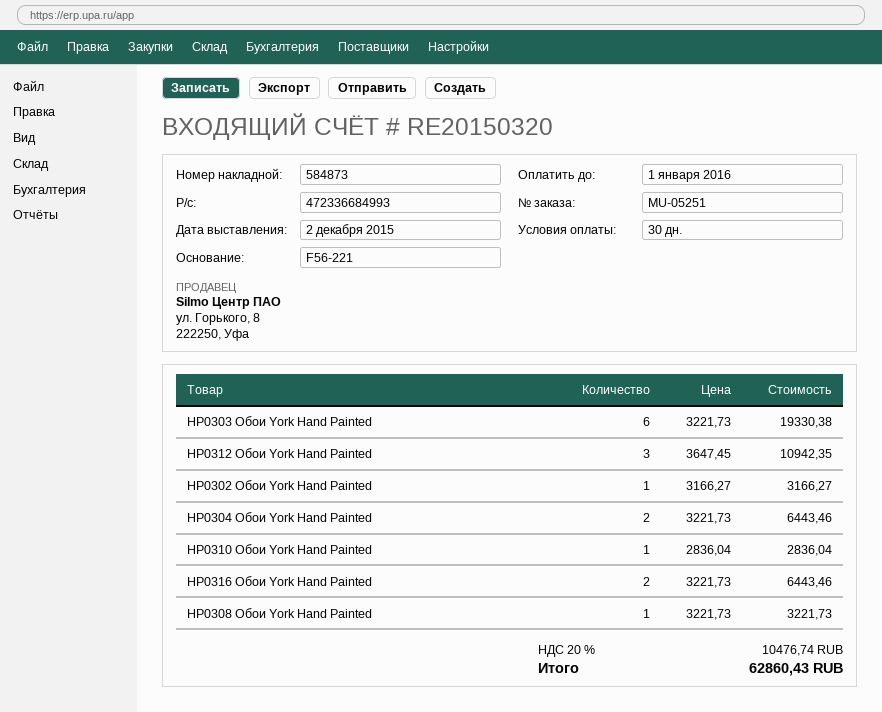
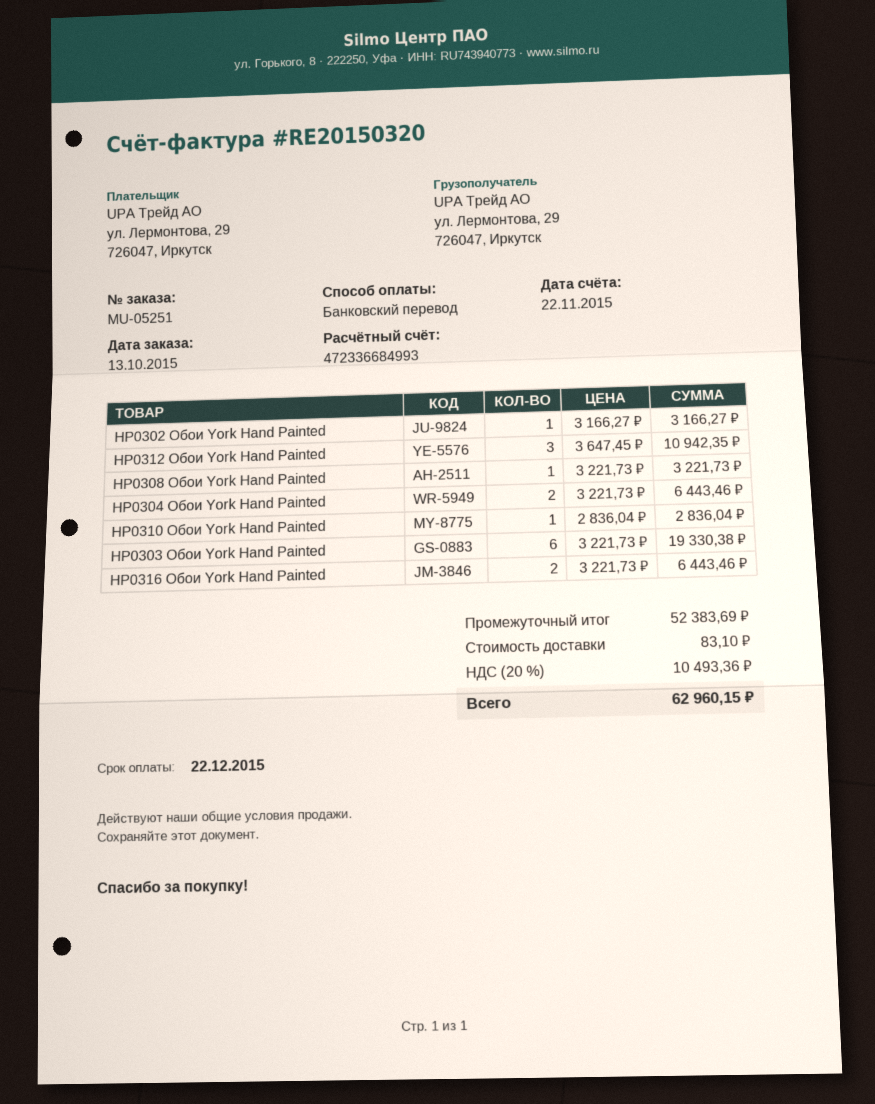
invoice date: 2015-12-02 -> 2015-11-22
due date: 2016-01-01 -> 2015-12-22
shipping: none -> 83.10
tax: 20% = 10476.74 -> 20% = 10493.36
total: 62860.43 -> 62960.15

